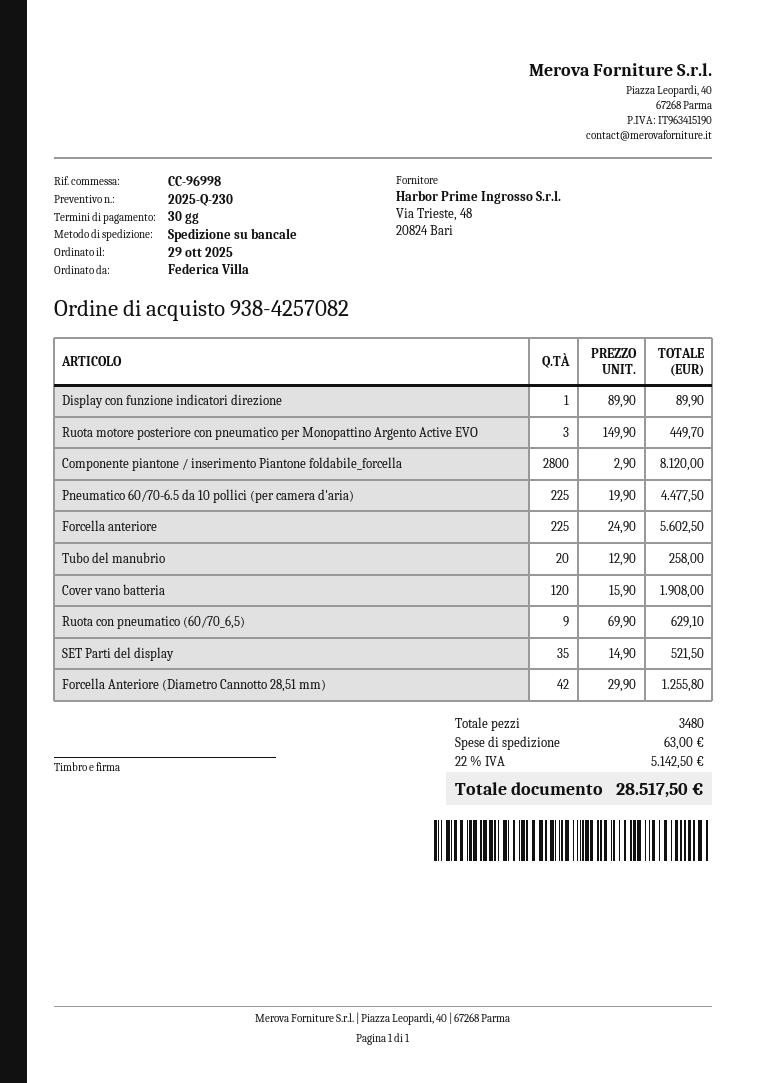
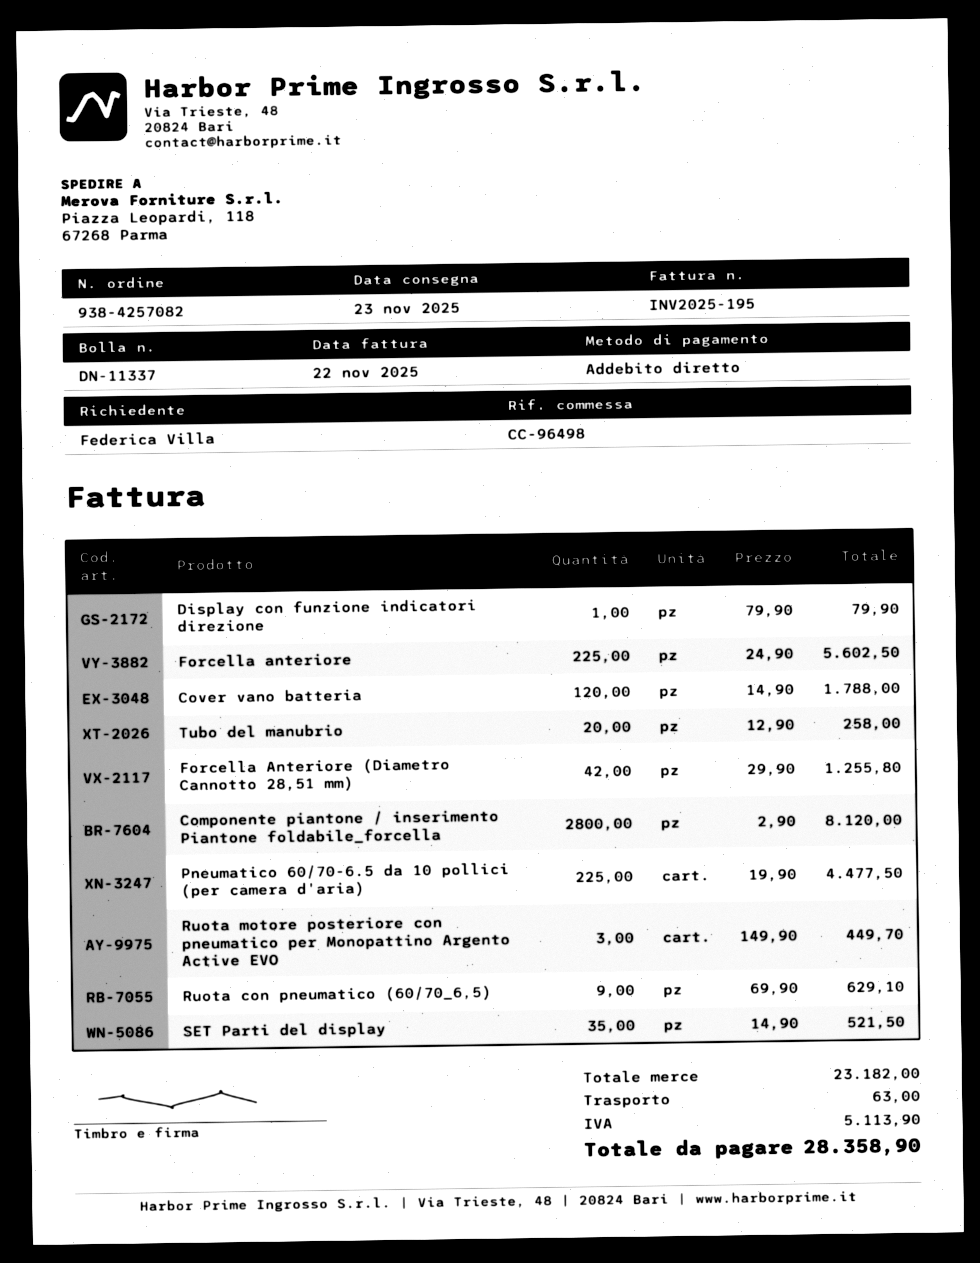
reference: CC-96998 -> CC-96498
Display con funzione indicatori direzione: 1 x 89.90 = 89.90 -> 1 x 79.90 = 79.90
Cover vano batteria: 120 x 15.90 = 1908.00 -> 120 x 14.90 = 1788.00
tax: 5142.50 -> 5113.90
total: 28517.50 -> 28358.90

